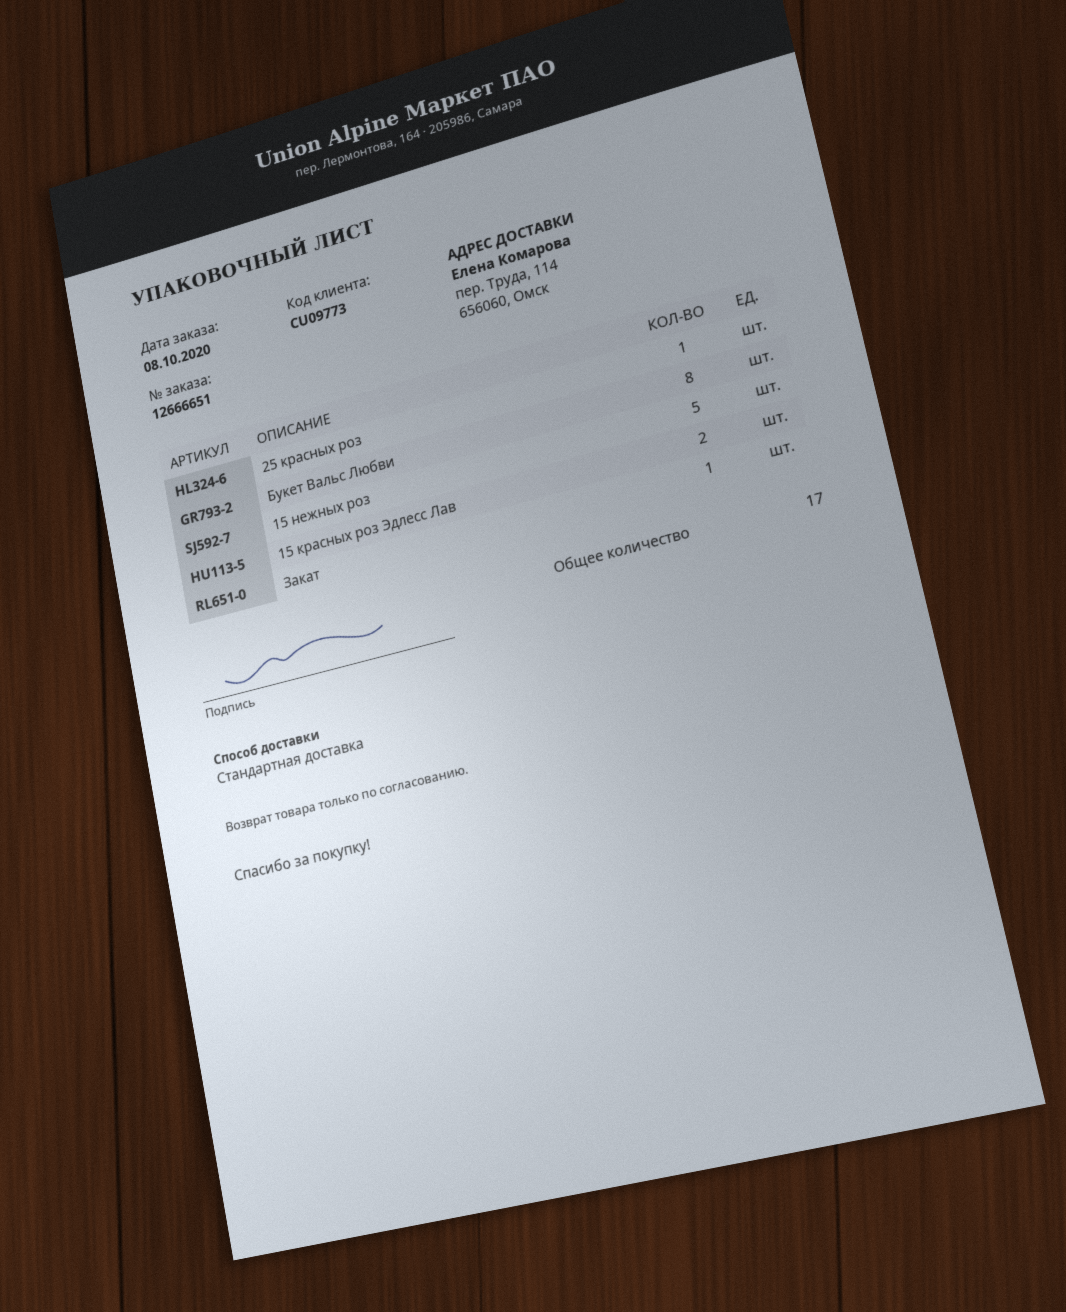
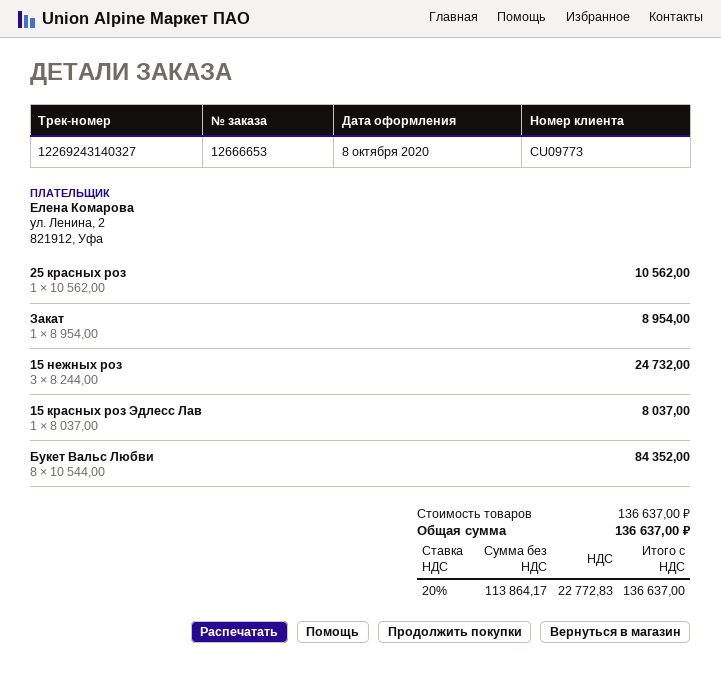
order number: 12666651 -> 12666653
15 нежных роз: 5 -> 3
15 красных роз Эдлесс Лав: 2 -> 1

